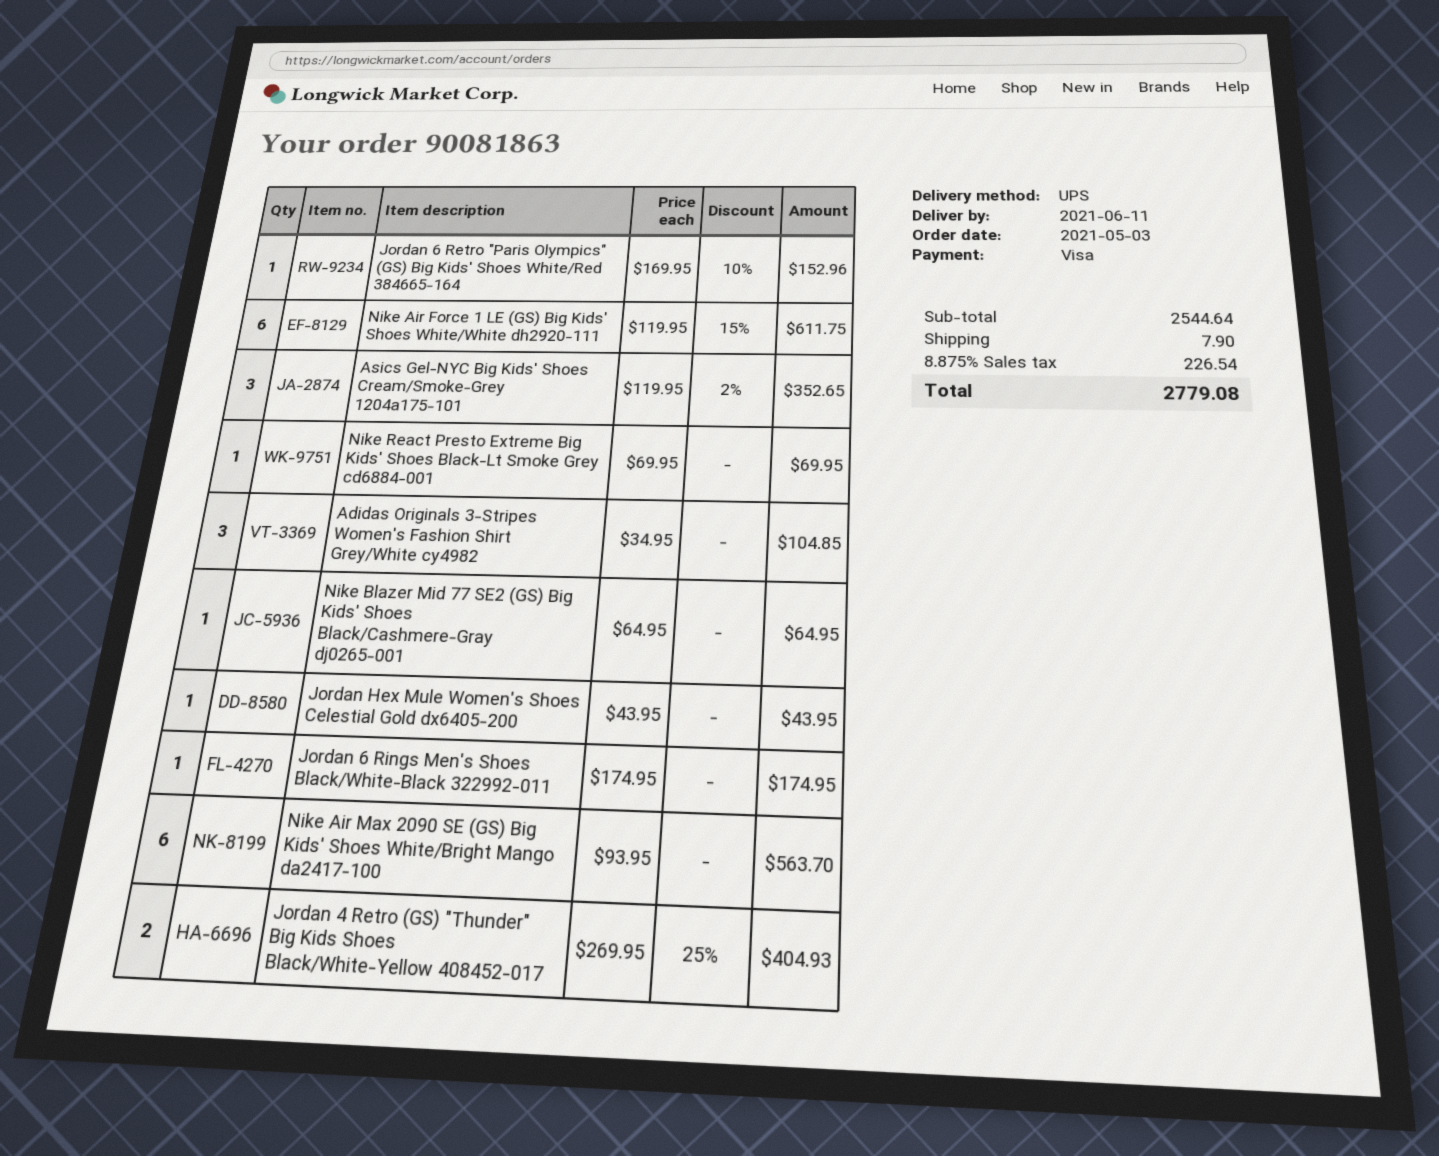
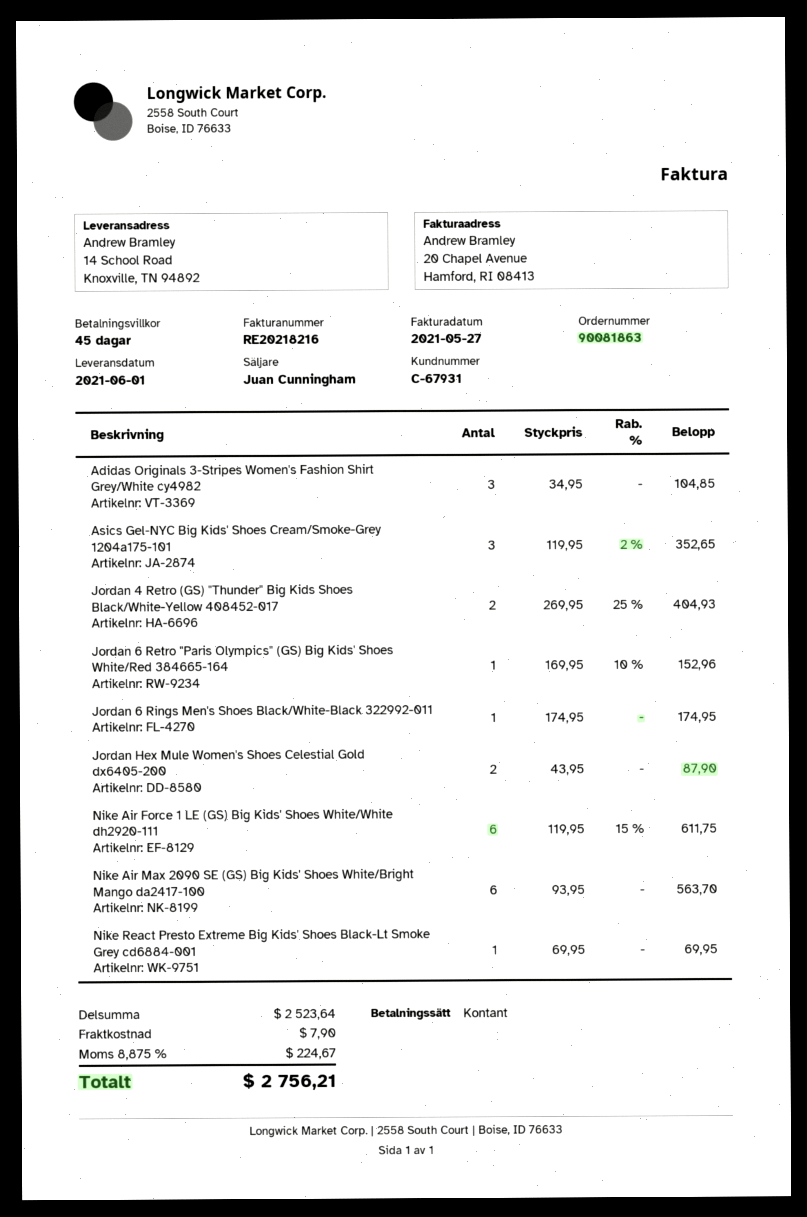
delivery date: 2021-06-11 -> 2021-06-01
payment method: Visa -> cash
Nike Blazer Mid 77 SE2 (GS) Big Kids' Shoes Black/Cashmere-Gray dj0265-001: 1 x 64.95 = 64.95 -> none
Jordan Hex Mule Women's Shoes Celestial Gold dx6405-200: 1 x 43.95 = 43.95 -> 2 x 43.95 = 87.90
subtotal: 2544.64 -> 2523.64
tax: 8.875% = 226.54 -> 8.875% = 224.67
total: 2779.08 -> 2756.21

